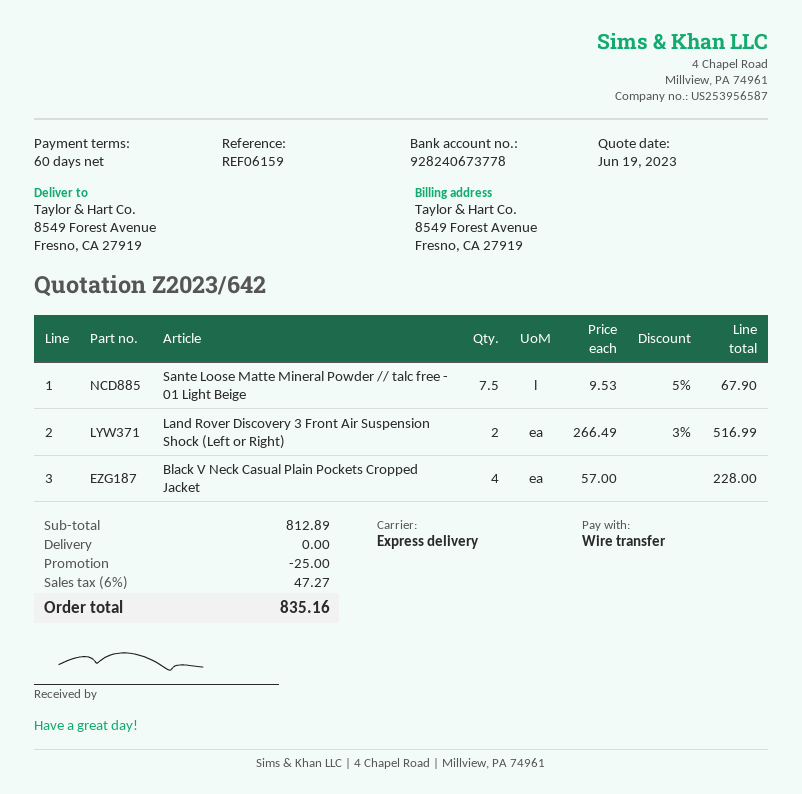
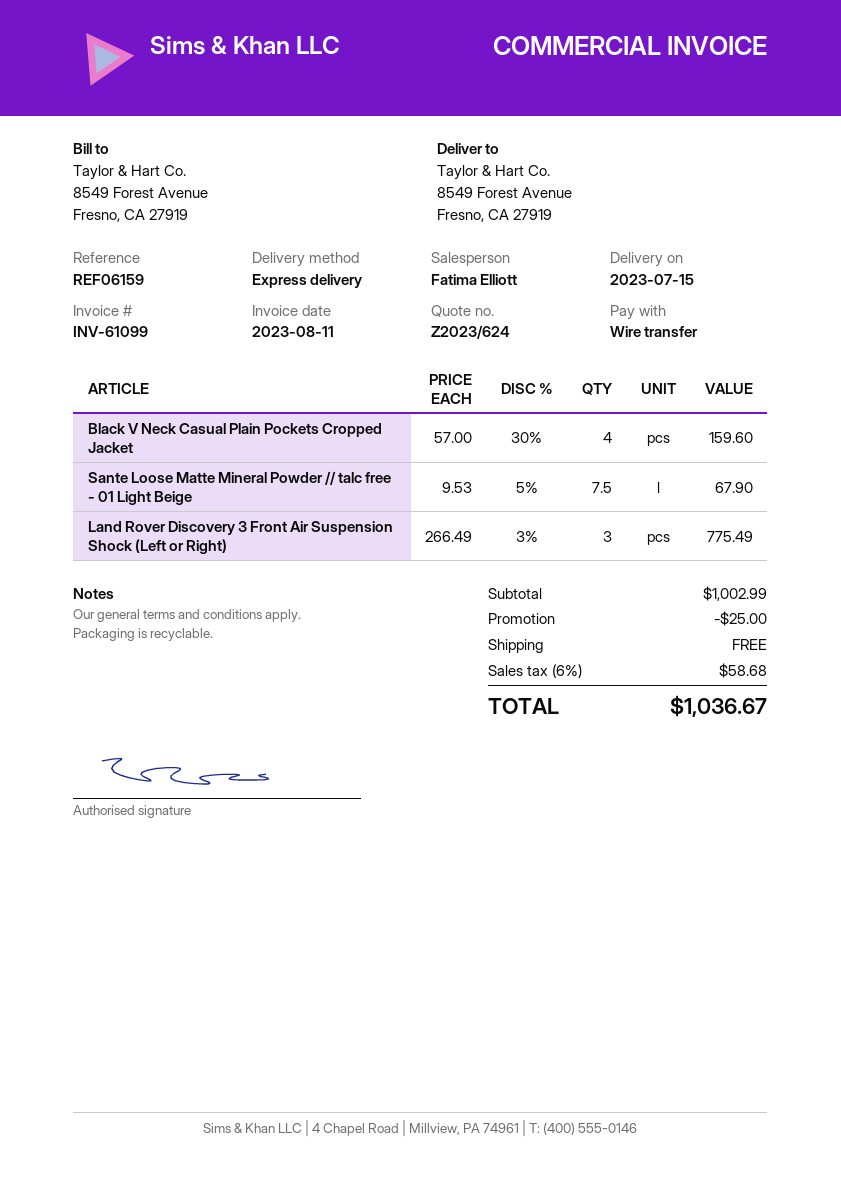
quote number: Z2023/642 -> Z2023/624
Land Rover Discovery 3 Front Air Suspension Shock (Left or Right): 2 x 266.49 - 3% = 516.99 -> 3 x 266.49 - 3% = 775.49
Black V Neck Casual Plain Pockets Cropped Jacket: 4 x 57.00 = 228.00 -> 4 x 57.00 - 30% = 159.60
subtotal: 812.89 -> 1002.99
tax: 6% = 47.27 -> 6% = 58.68
total: 835.16 -> 1036.67

